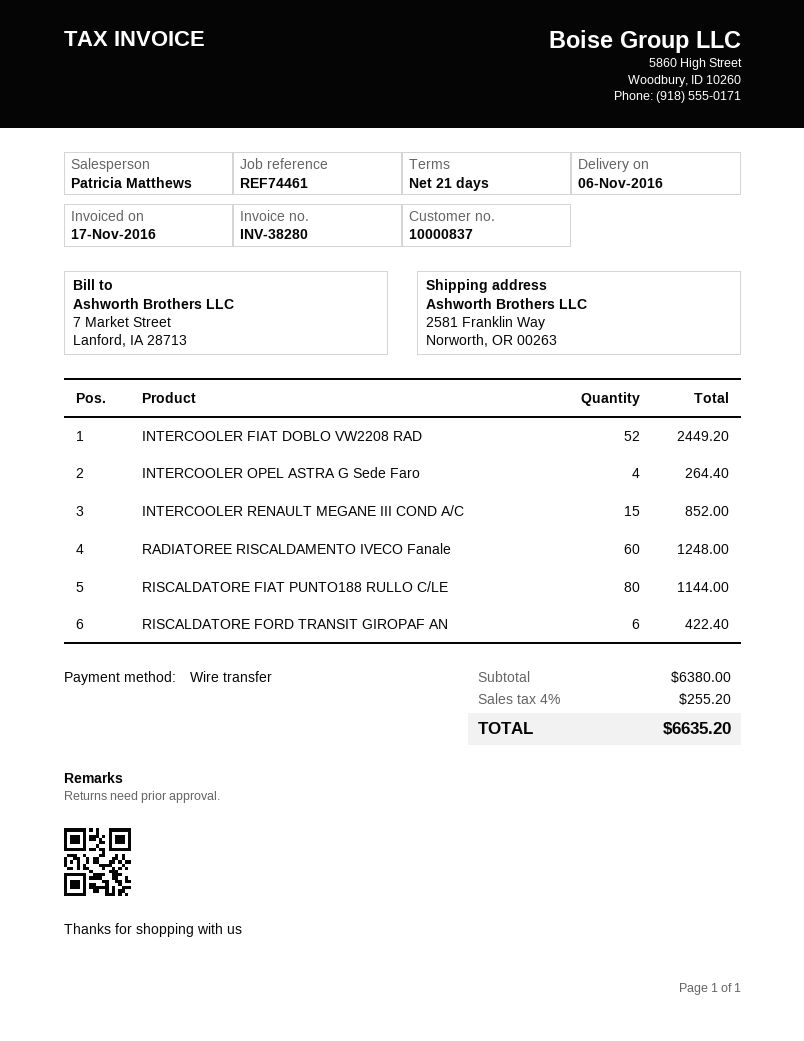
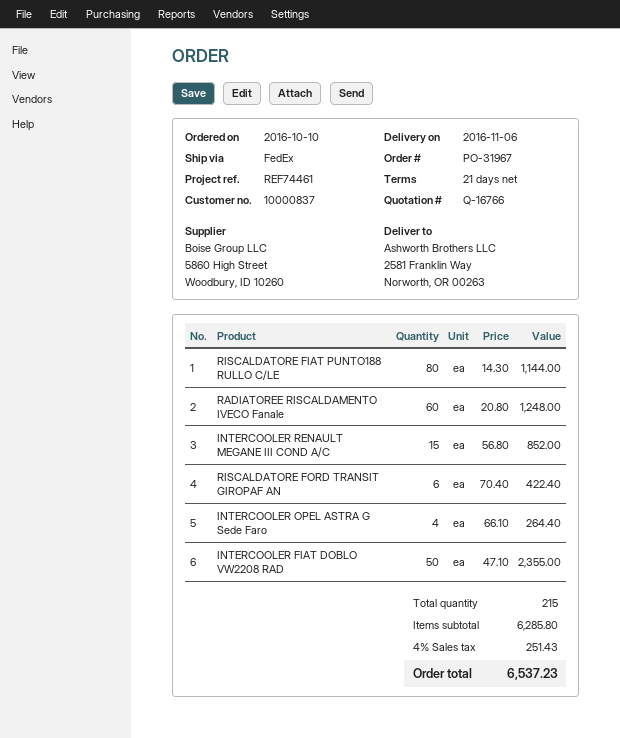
INTERCOOLER FIAT DOBLO VW2208 RAD: 52 for 2449.20 -> 50 for 2355.00
subtotal: 6380.00 -> 6285.80
tax: 4% = 255.20 -> 4% = 251.43
total: 6635.20 -> 6537.23

